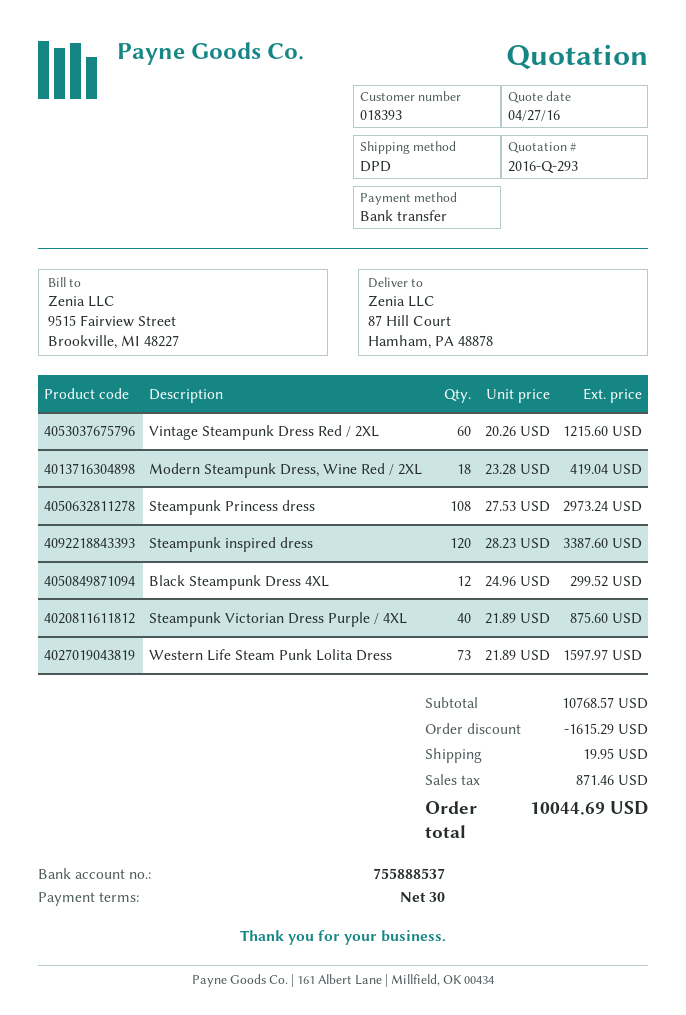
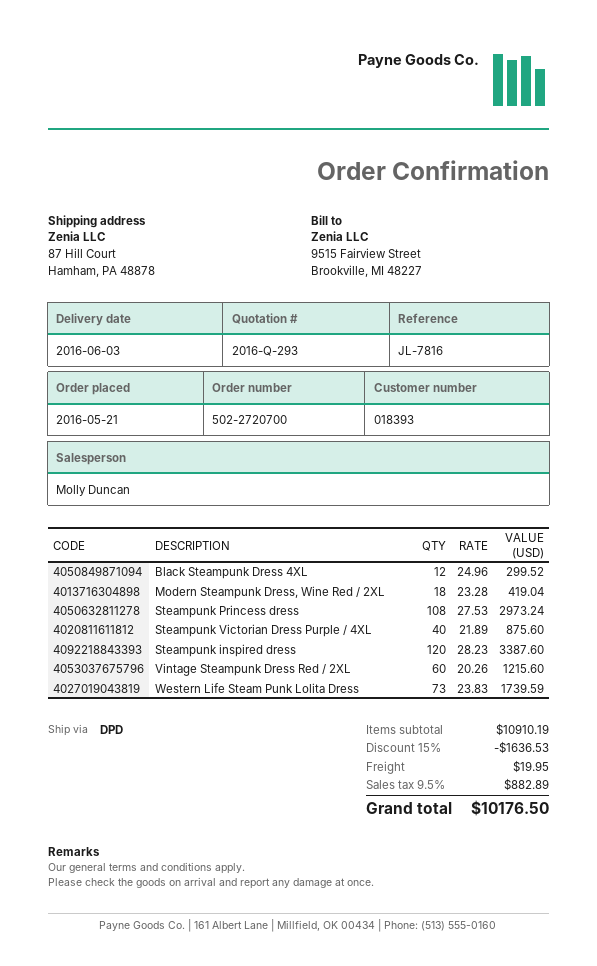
Western Life Steam Punk Lolita Dress: 73 x 21.89 = 1597.97 -> 73 x 23.83 = 1739.59
subtotal: 10768.57 -> 10910.19
discount: 1615.29 -> 1636.53
tax: 871.46 -> 882.89
total: 10044.69 -> 10176.50

